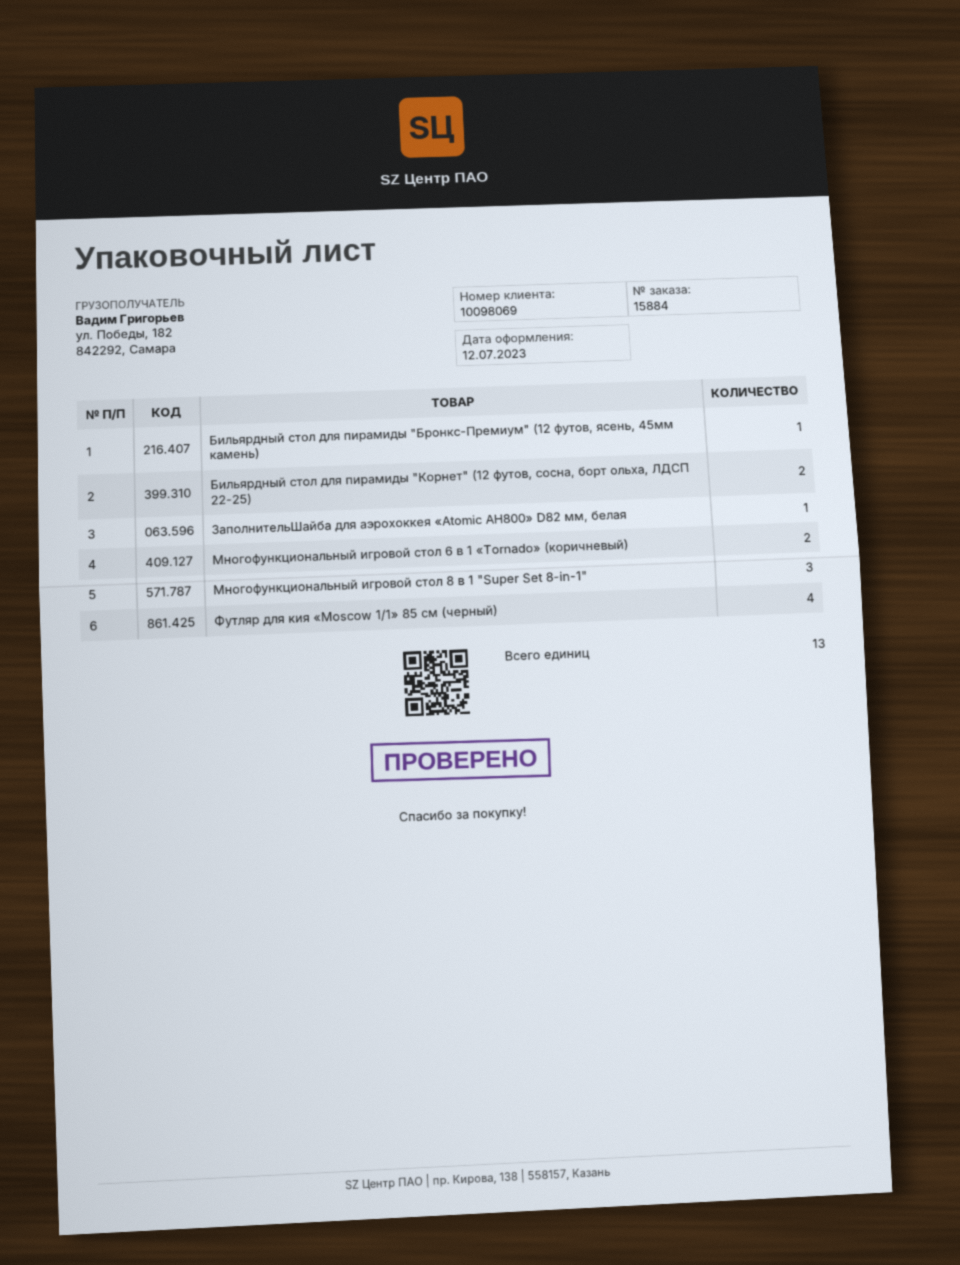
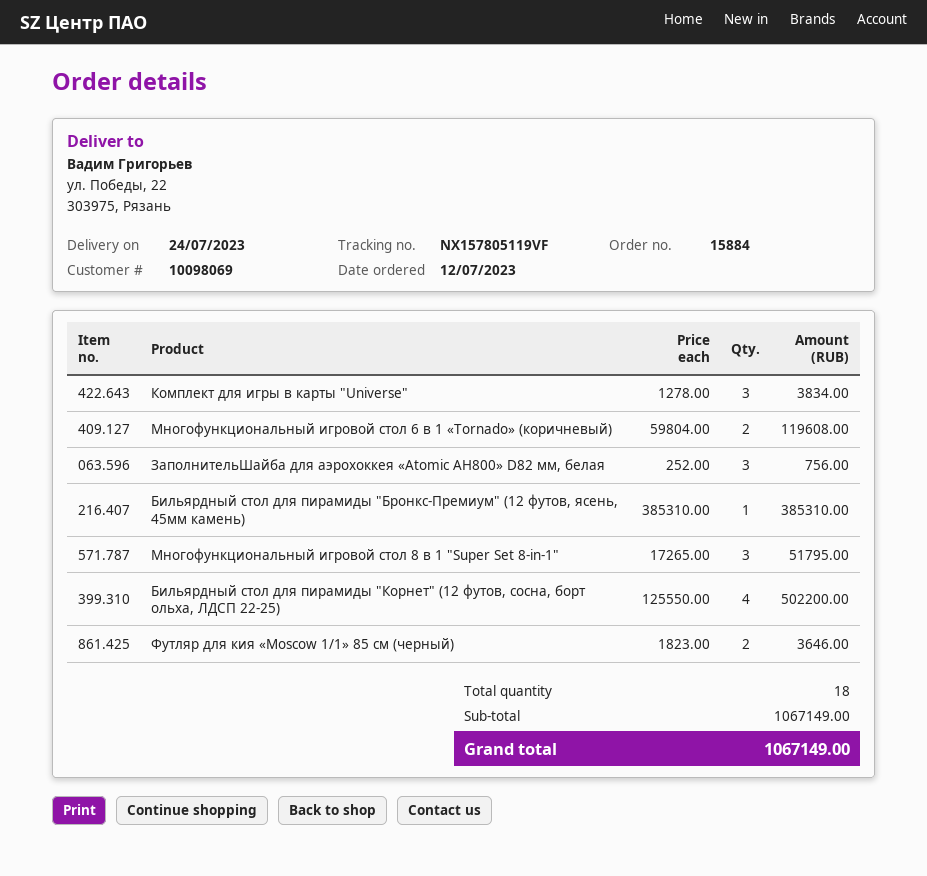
ship to: ул. Победы, 182, 842292, Самара -> ул. Победы, 22, 303975, Рязань
Бильярдный стол для пирамиды "Корнет" (12 футов, сосна, борт ольха, ЛДСП 22-25): 2 -> 4
ЗаполнительШайба для аэрохоккея «Atomic AH800» D82 мм, белая: 1 -> 3
Футляр для кия «Moscow 1/1» 85 см (черный): 4 -> 2
Комплект для игры в карты "Universe": none -> 3
total quantity: 13 -> 18

